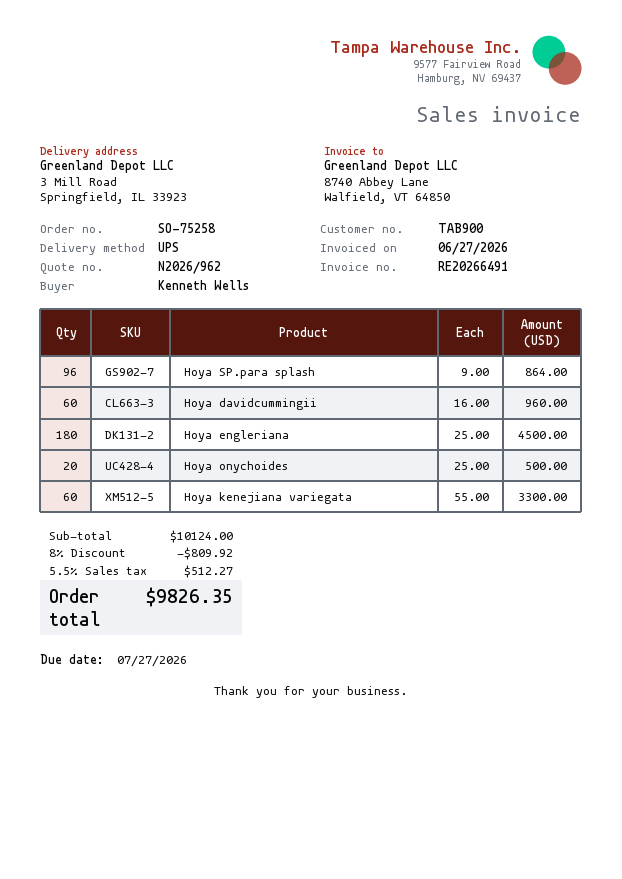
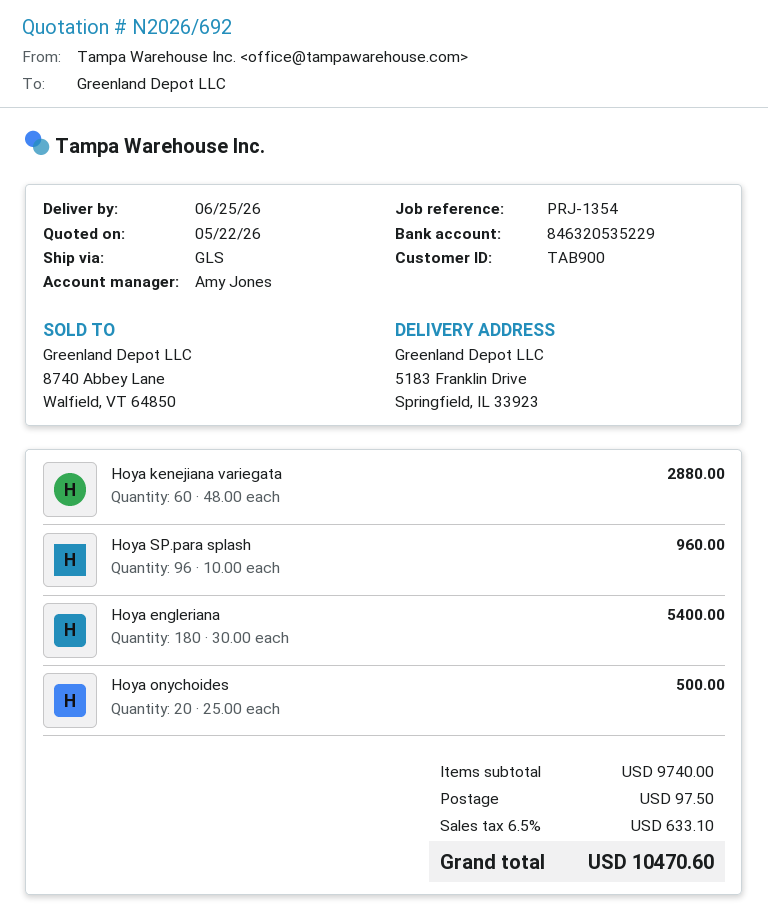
quote number: N2026/962 -> N2026/692
shipping method: UPS -> GLS
ship to: 3 Mill Road, Springfield, IL 33923 -> 5183 Franklin Drive, Springfield, IL 33923
Hoya SP.para splash: 96 x 9.00 = 864.00 -> 96 x 10.00 = 960.00
Hoya davidcummingii: 60 x 16.00 = 960.00 -> none
Hoya engleriana: 180 x 25.00 = 4500.00 -> 180 x 30.00 = 5400.00
Hoya kenejiana variegata: 60 x 55.00 = 3300.00 -> 60 x 48.00 = 2880.00
subtotal: 10124.00 -> 9740.00
discount: 8% = 809.92 -> none
shipping: none -> 97.50
tax: 5.5% = 512.27 -> 6.5% = 633.10
total: 9826.35 -> 10470.60

